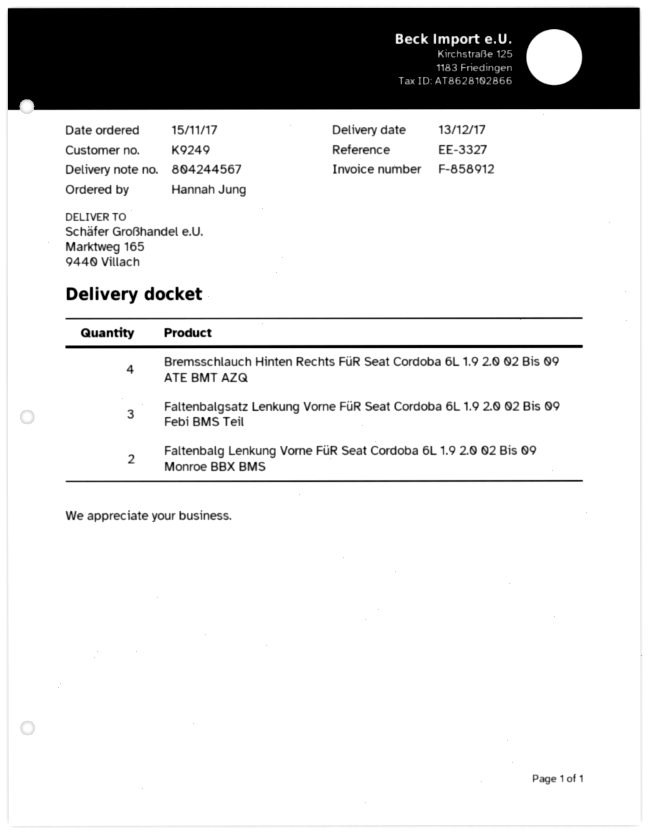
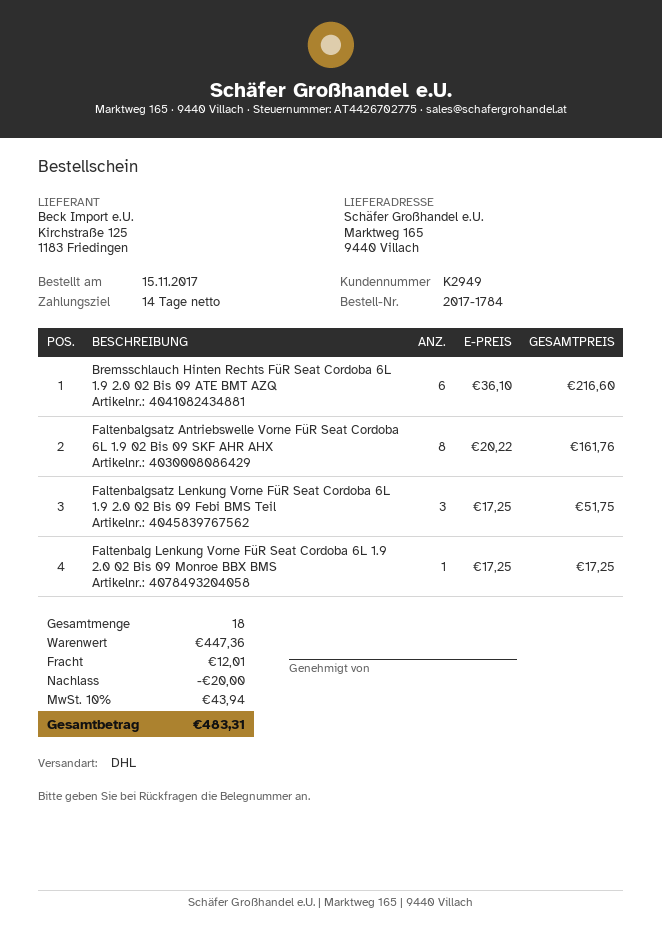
customer number: K9249 -> K2949
Bremsschlauch Hinten Rechts FüR Seat Cordoba 6L 1.9 2.0 02 Bis 09 ATE BMT AZQ: 4 -> 6
Faltenbalg Lenkung Vorne FüR Seat Cordoba 6L 1.9 2.0 02 Bis 09 Monroe BBX BMS: 2 -> 1
Faltenbalgsatz Antriebswelle Vorne FüR Seat Cordoba 6L 1.9 02 Bis 09 SKF AHR AHX: none -> 8

